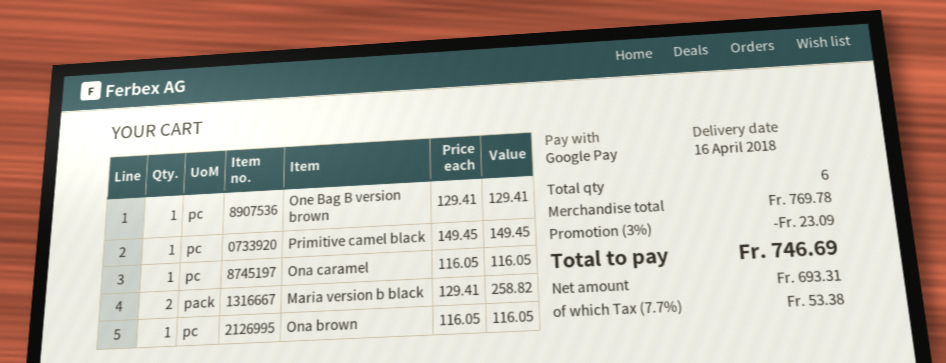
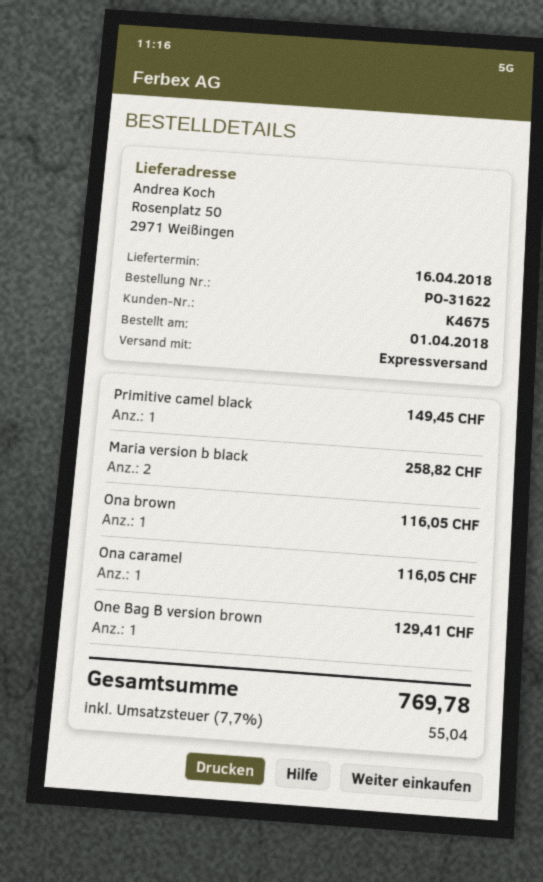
discount: 3% = 23.09 -> none
tax: 7.7% = 53.38 -> 7.7% = 55.04
total: 746.69 -> 769.78

